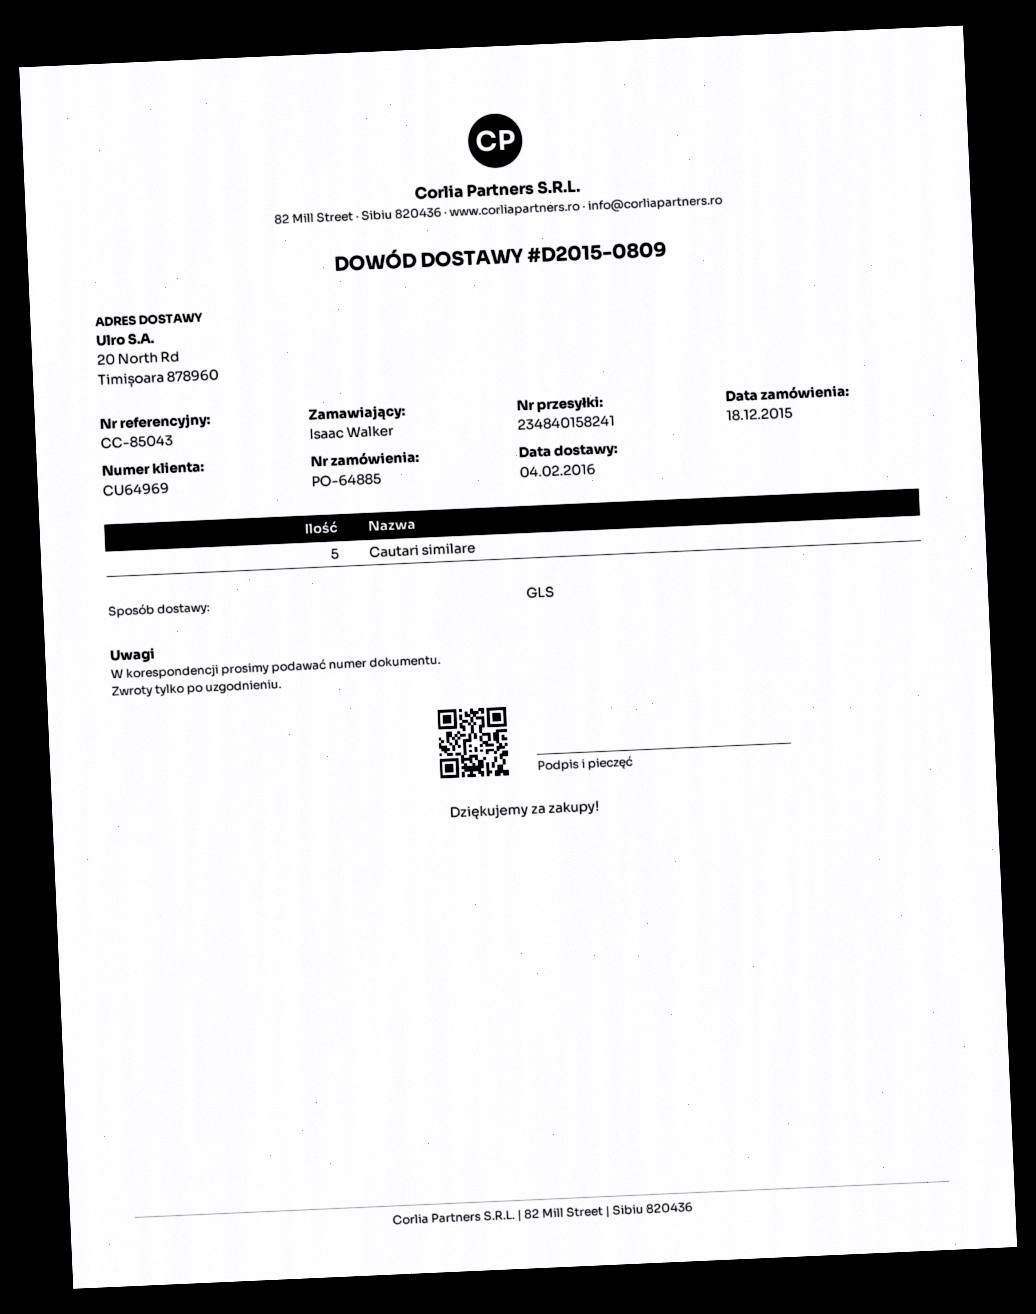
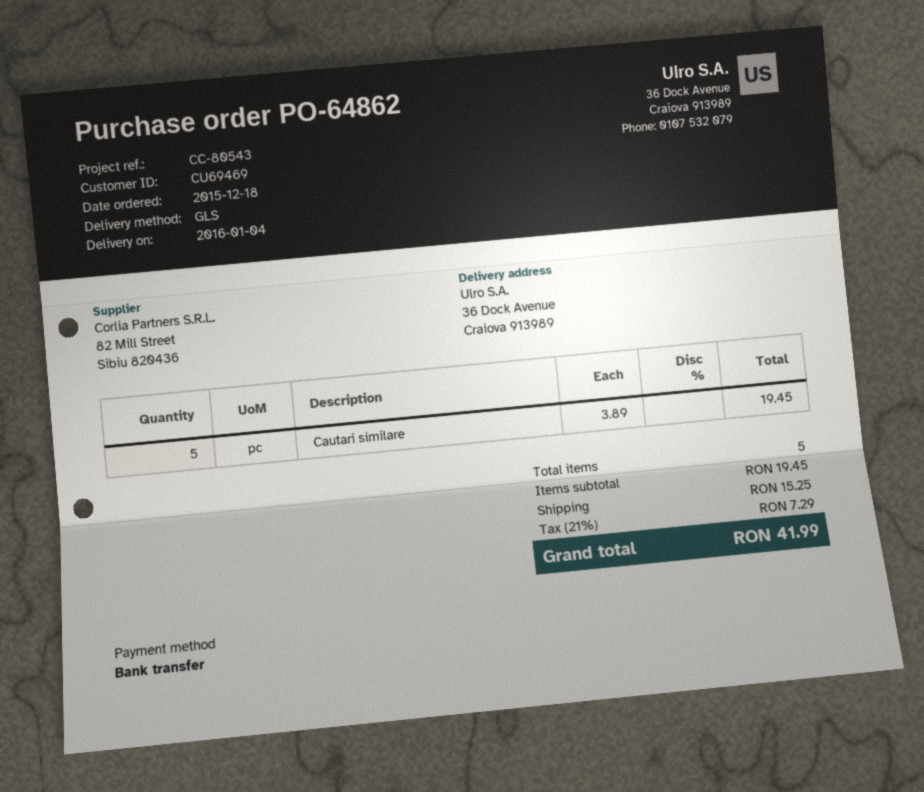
order number: PO-64885 -> PO-64862
delivery date: 2016-02-04 -> 2016-01-04
customer number: CU64969 -> CU69469
reference: CC-85043 -> CC-80543
ship to: 20 North Rd, Timișoara 878960 -> 36 Dock Avenue, Craiova 913989

